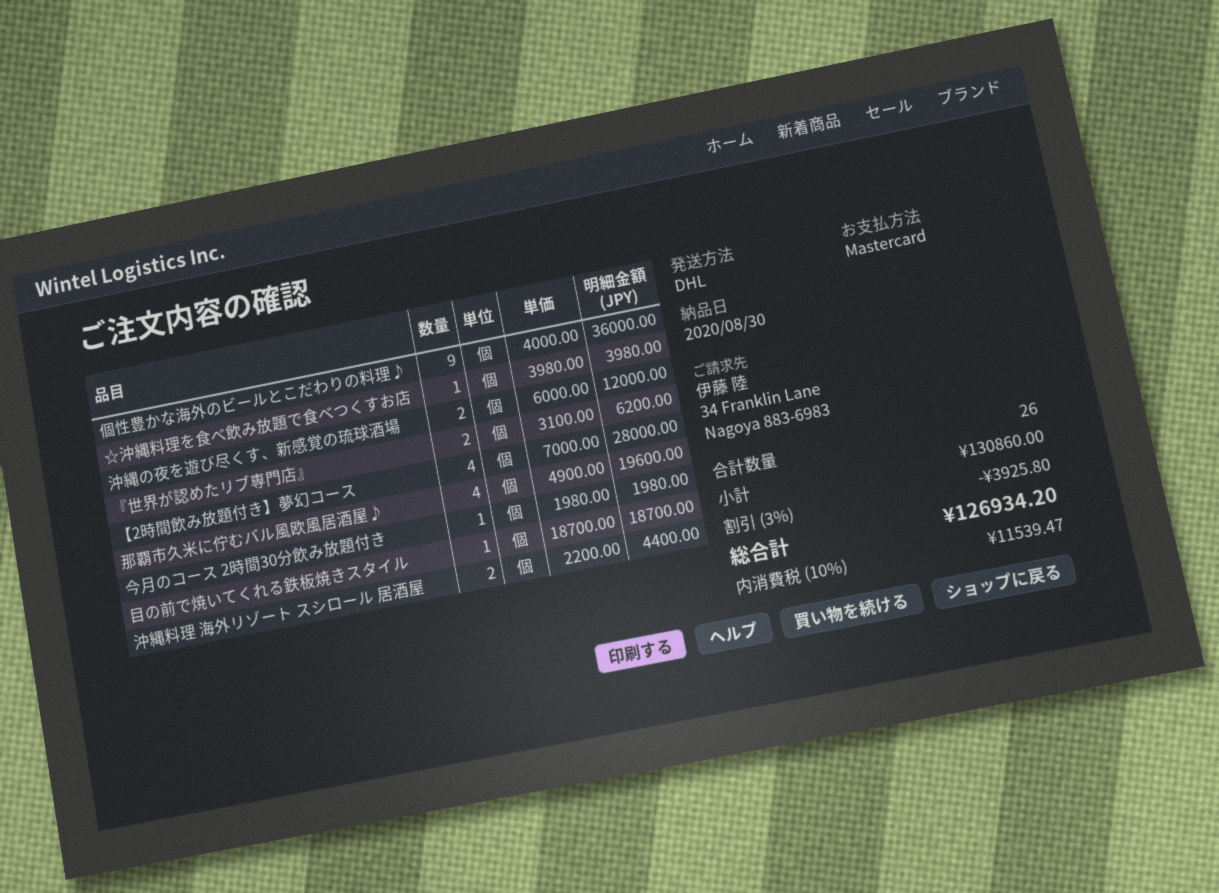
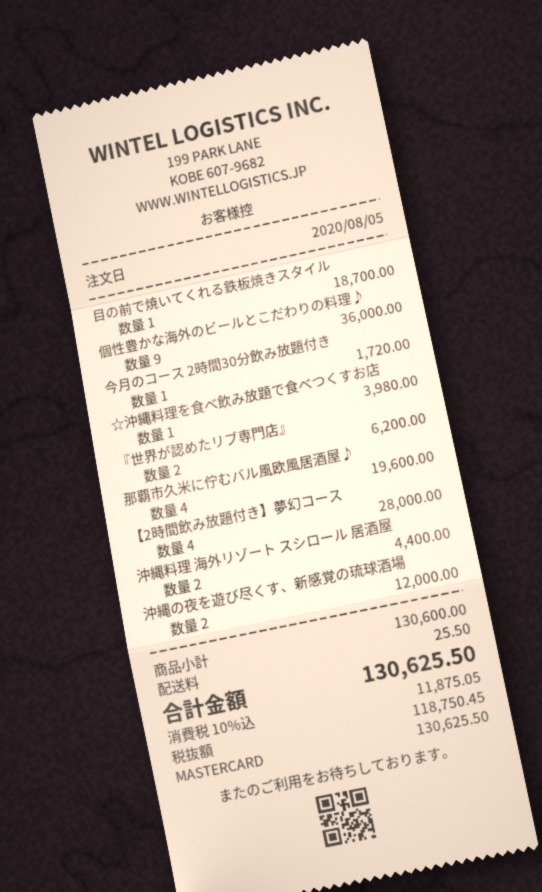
今月のコース 2時間30分飲み放題付き: 1 for 1980.00 -> 1 for 1720.00
subtotal: 130860.00 -> 130600.00
discount: 3% = 3925.80 -> none
shipping: none -> 25.50
tax: 10% = 11539.47 -> 10% = 11875.05
total: 126934.20 -> 130625.50

